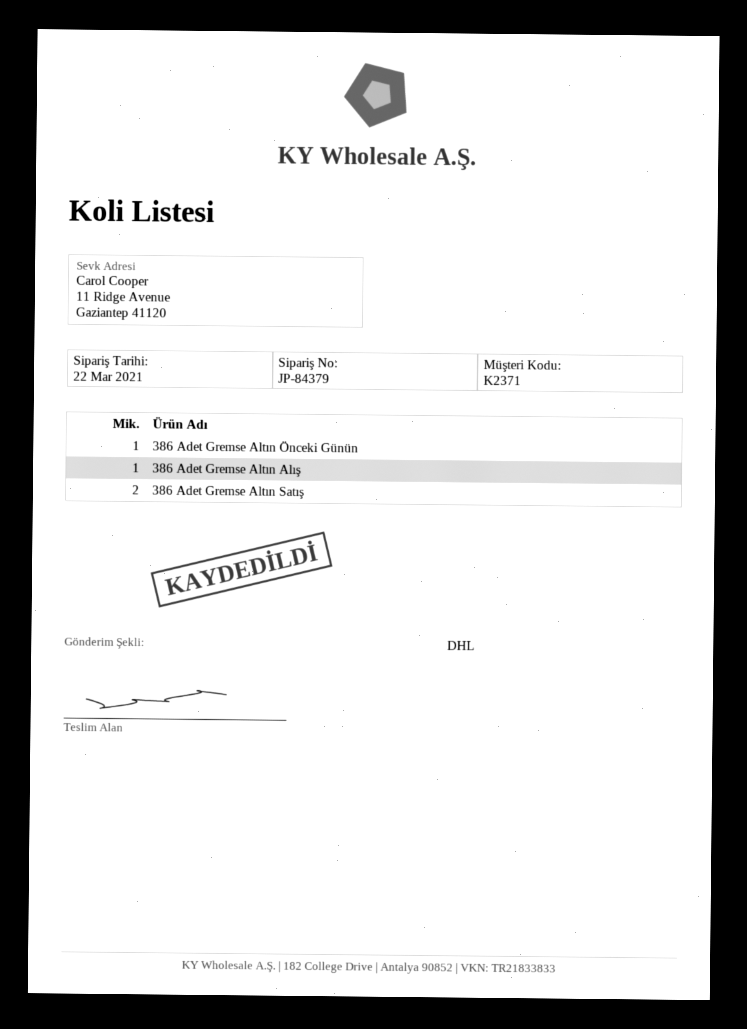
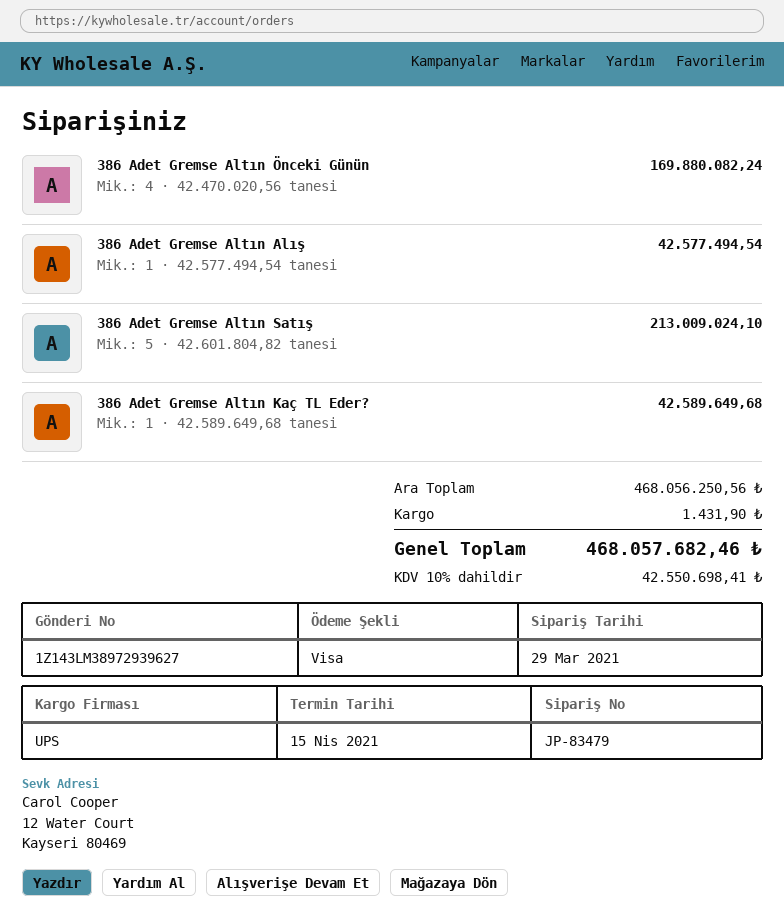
order number: JP-84379 -> JP-83479
order date: 2021-03-22 -> 2021-03-29
shipping method: DHL -> UPS
ship to: 11 Ridge Avenue, Gaziantep 41120 -> 12 Water Court, Kayseri 80469
386 Adet Gremse Altın Önceki Günün: 1 -> 4
386 Adet Gremse Altın Satış: 2 -> 5
386 Adet Gremse Altın Kaç TL Eder?: none -> 1

